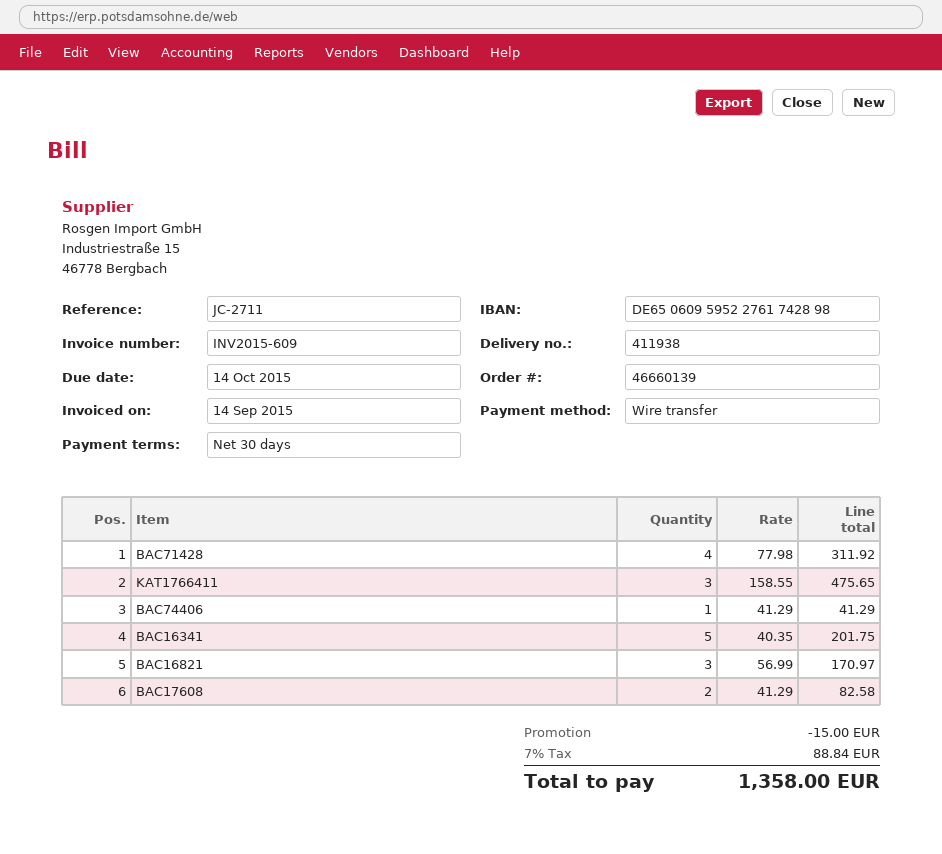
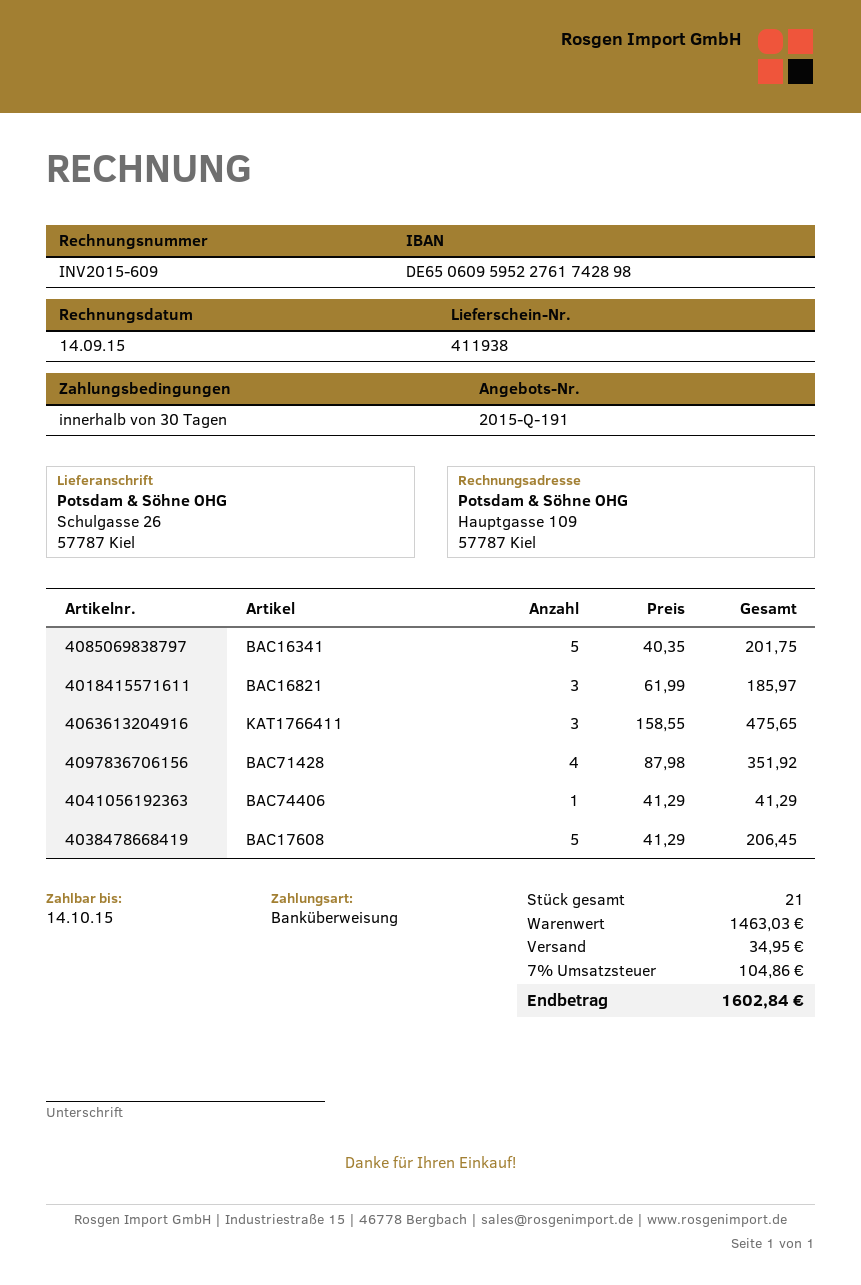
BAC71428: 4 x 77.98 = 311.92 -> 4 x 87.98 = 351.92
BAC16821: 3 x 56.99 = 170.97 -> 3 x 61.99 = 185.97
BAC17608: 2 x 41.29 = 82.58 -> 5 x 41.29 = 206.45
discount: 15.00 -> none
shipping: none -> 34.95
tax: 7% = 88.84 -> 7% = 104.86
total: 1358.00 -> 1602.84

